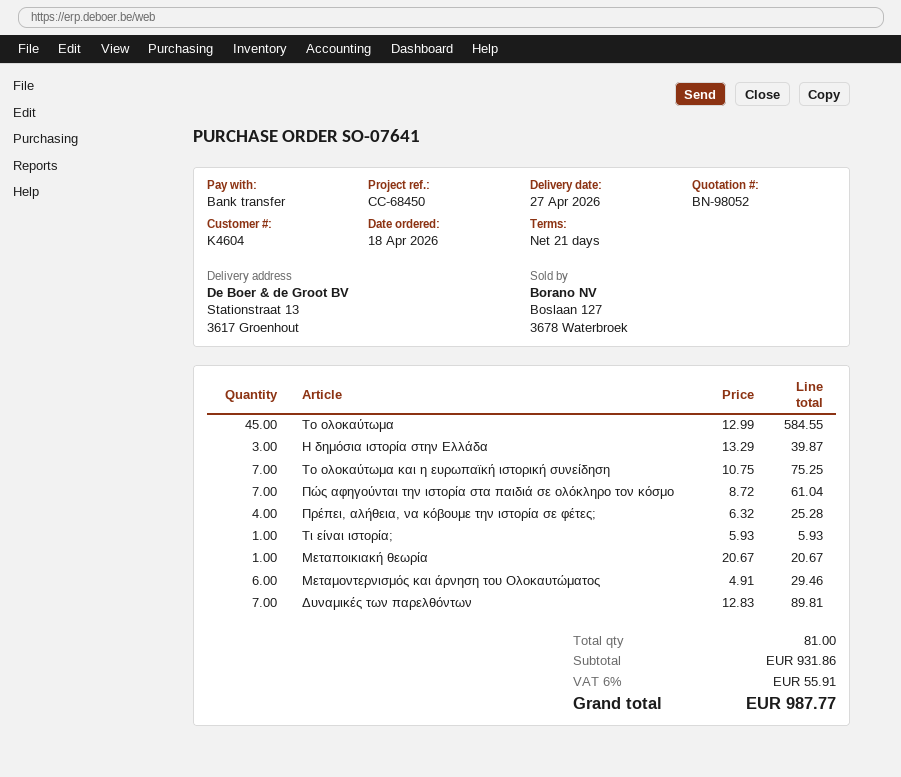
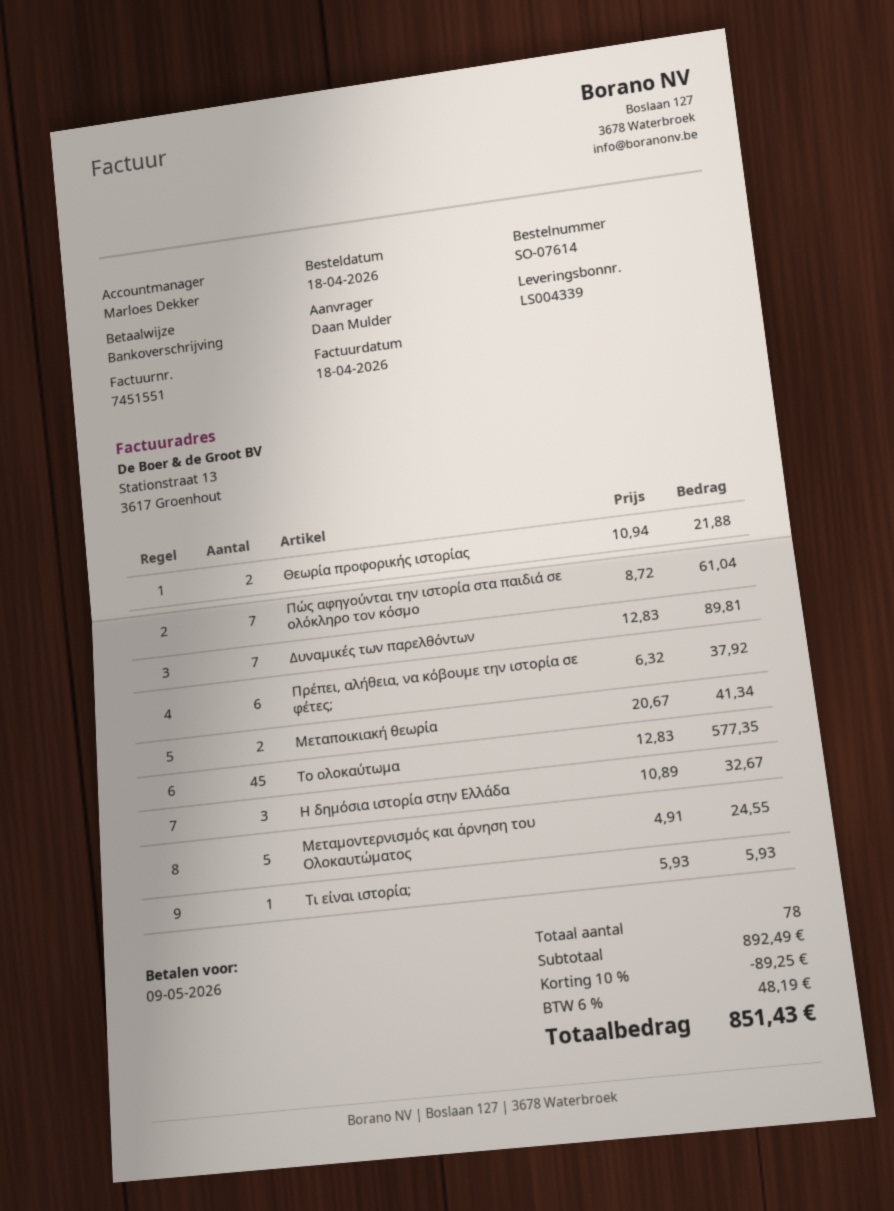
order number: SO-07641 -> SO-07614
Το ολοκαύτωμα: 45 x 12.99 = 584.55 -> 45 x 12.83 = 577.35
Η δημόσια ιστορία στην Ελλάδα: 3 x 13.29 = 39.87 -> 3 x 10.89 = 32.67
Το ολοκαύτωμα και η ευρωπαϊκή ιστορική συνείδηση: 7 x 10.75 = 75.25 -> none
Πρέπει, αλήθεια, να κόβουμε την ιστορία σε φέτες;: 4 x 6.32 = 25.28 -> 6 x 6.32 = 37.92
Μεταποικιακή θεωρία: 1 x 20.67 = 20.67 -> 2 x 20.67 = 41.34
Μεταμοντερνισμός και άρνηση του Ολοκαυτώματος: 6 x 4.91 = 29.46 -> 5 x 4.91 = 24.55
Θεωρία προφορικής ιστορίας: none -> 2 x 10.94 = 21.88
total quantity: 81 -> 78
subtotal: 931.86 -> 892.49
discount: none -> 10% = 89.25
tax: 6% = 55.91 -> 6% = 48.19
total: 987.77 -> 851.43

